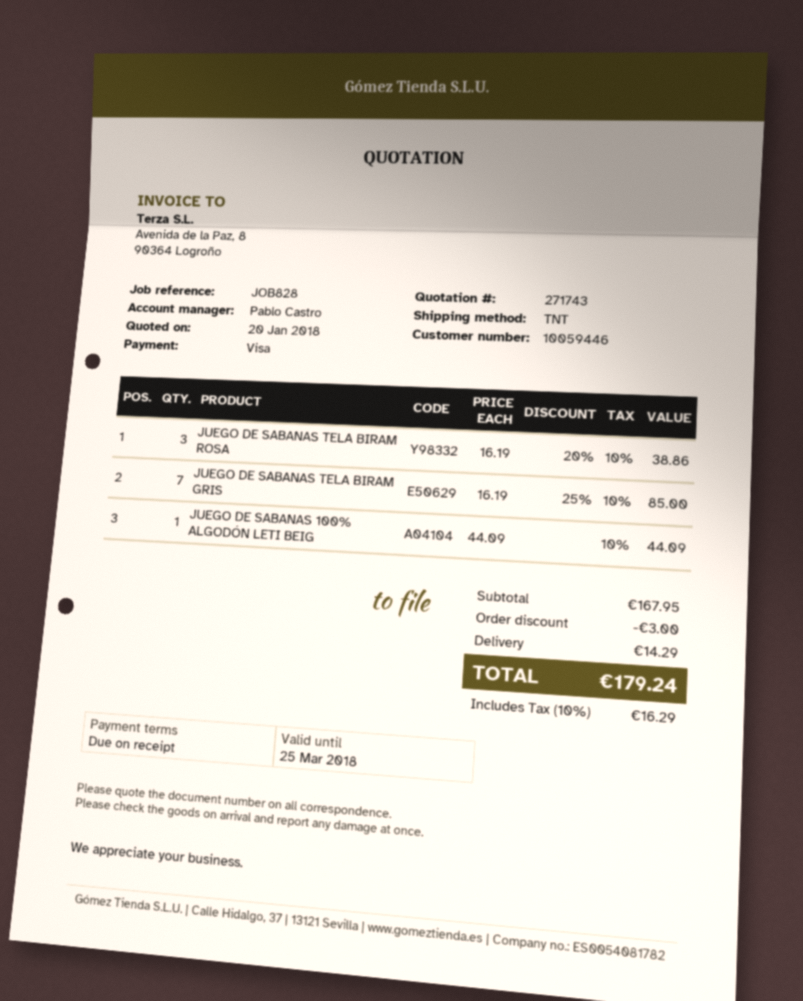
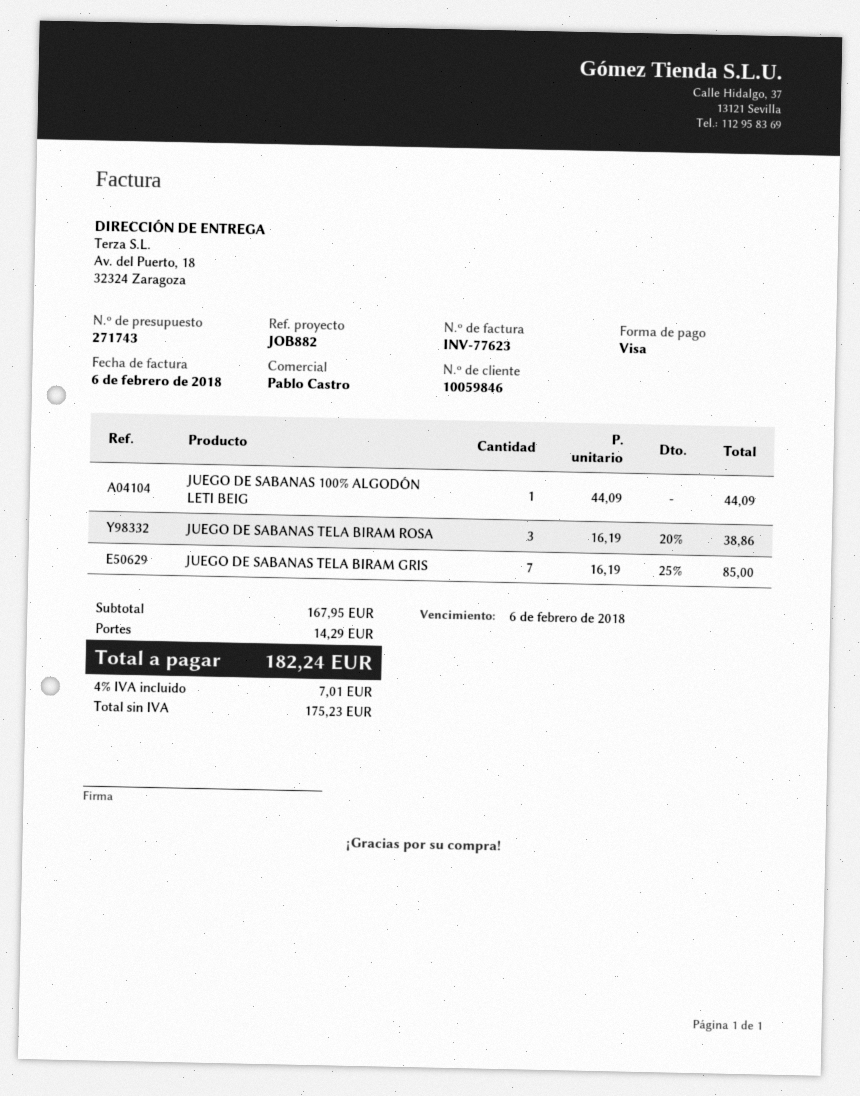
customer number: 10059446 -> 10059846
reference: JOB828 -> JOB882
discount: 3.00 -> none
tax: 10% = 16.29 -> 4% = 7.01
total: 179.24 -> 182.24

